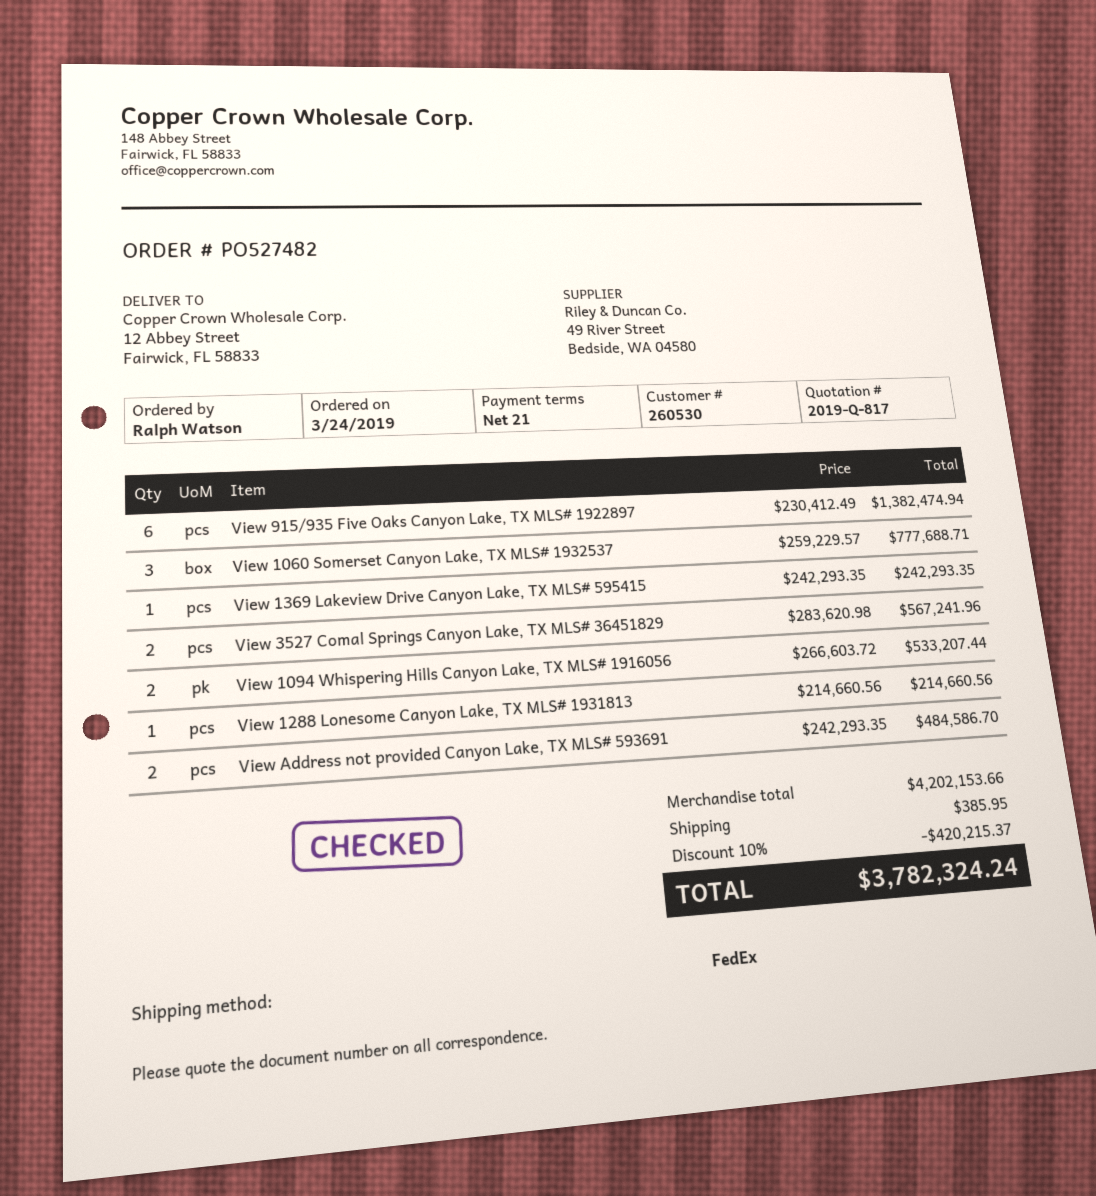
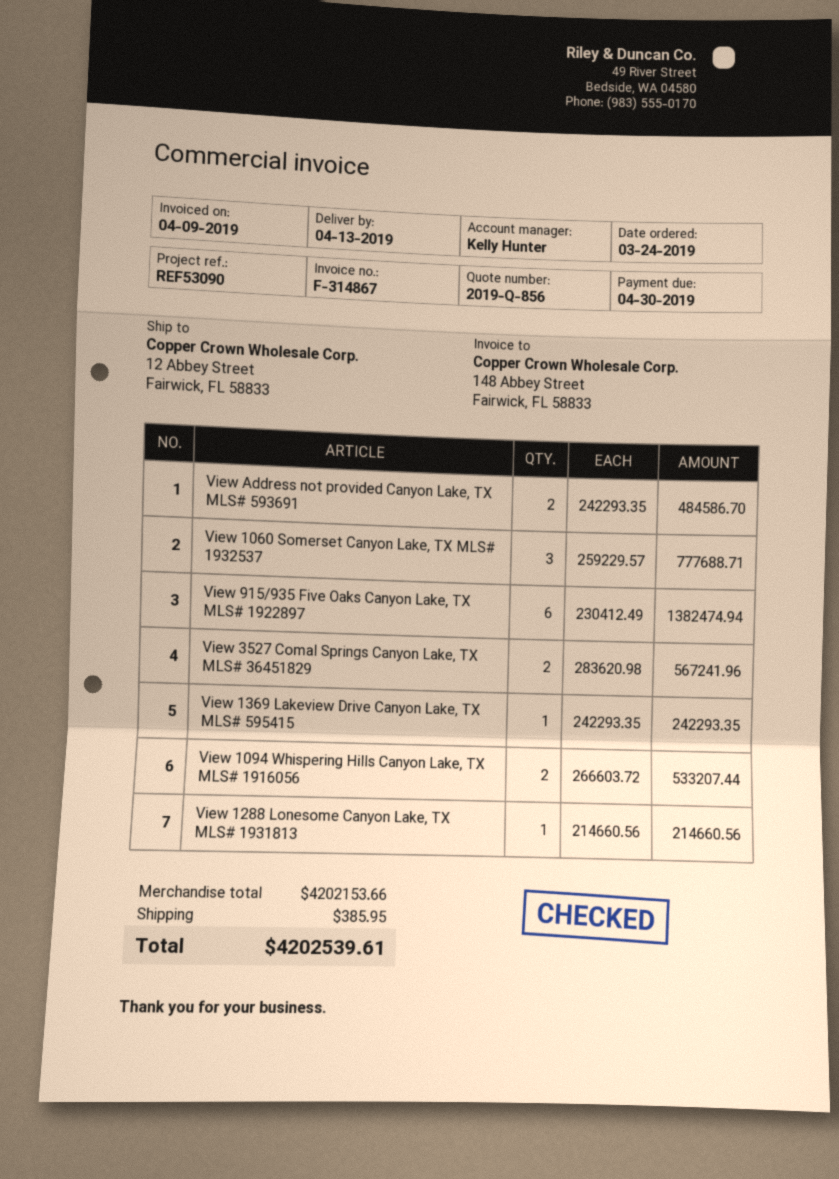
quote number: 2019-Q-817 -> 2019-Q-856
discount: 10% = 420215.37 -> none
total: 3782324.24 -> 4202539.61

